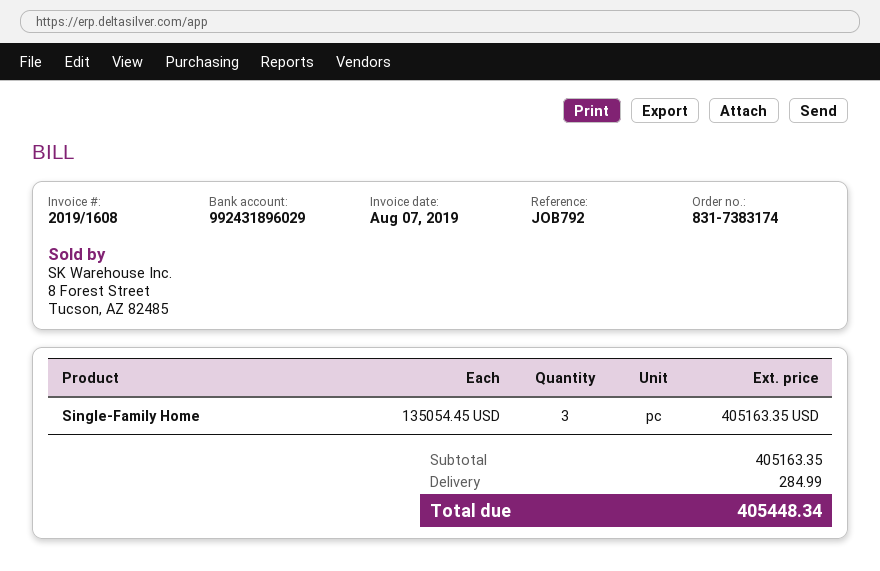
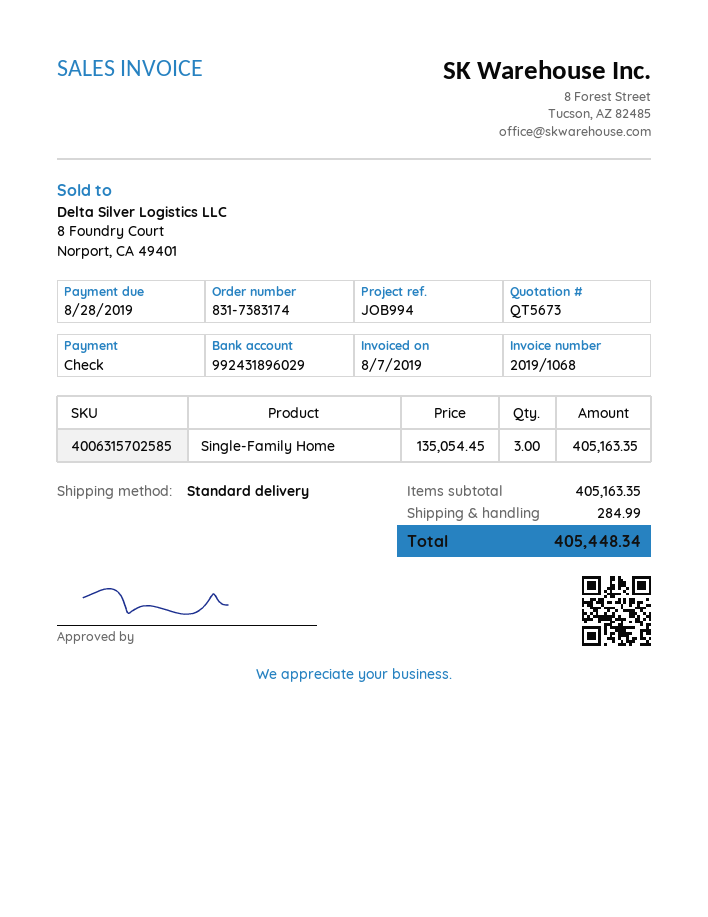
invoice number: 2019/1608 -> 2019/1068
reference: JOB792 -> JOB994

